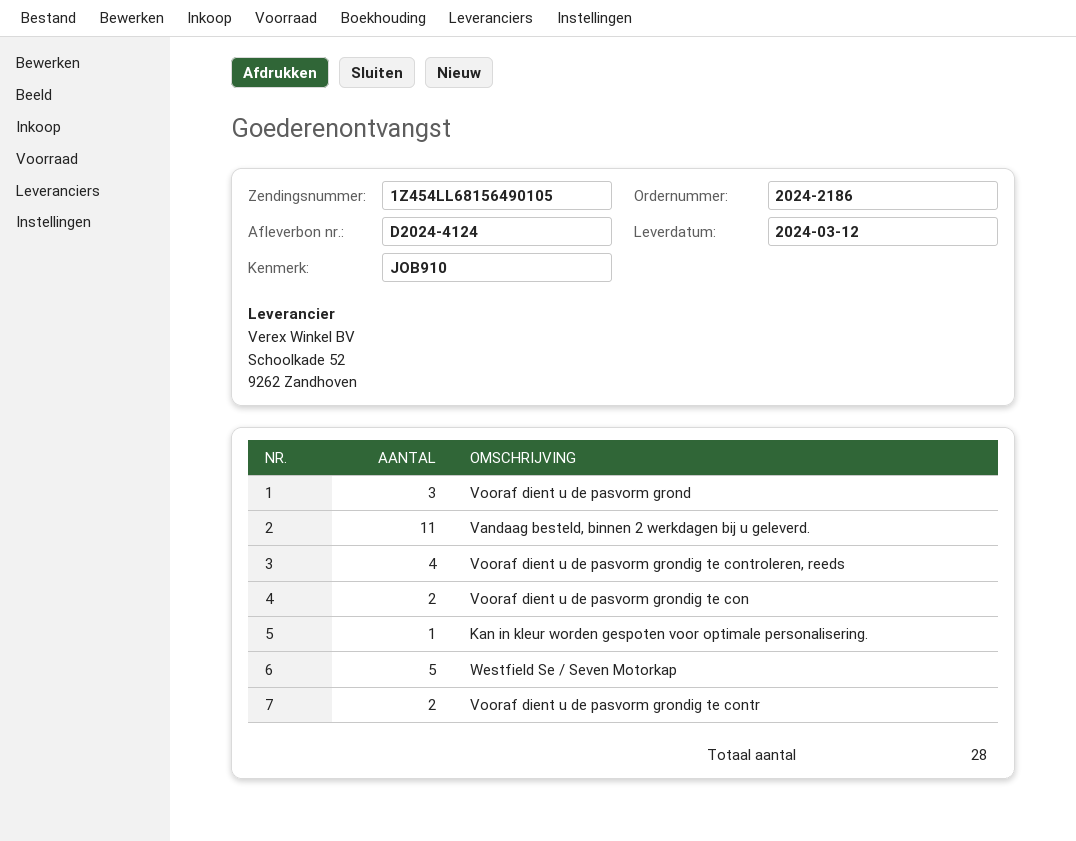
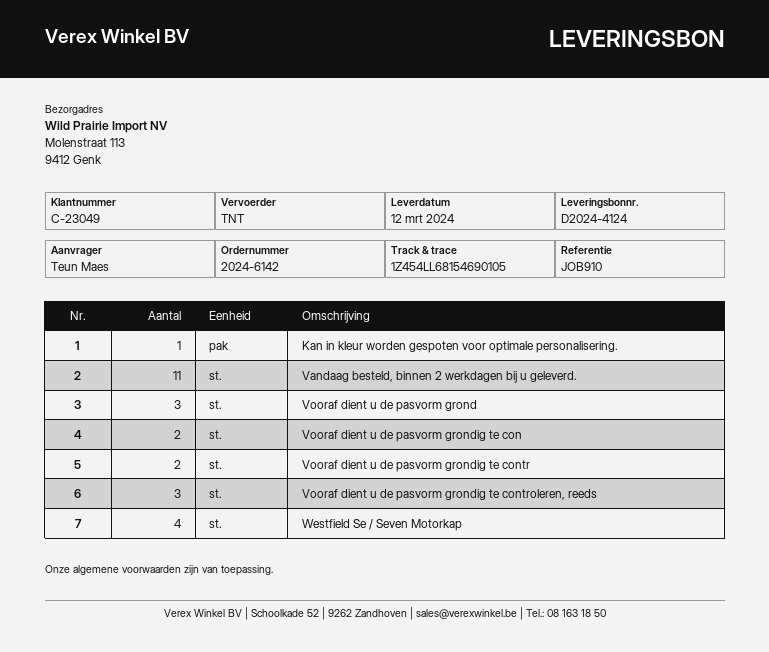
order number: 2024-2186 -> 2024-6142
tracking number: 1Z454LL68156490105 -> 1Z454LL68154690105
Vooraf dient u de pasvorm grondig te controleren, reeds: 4 -> 3
Westfield Se / Seven Motorkap: 5 -> 4

